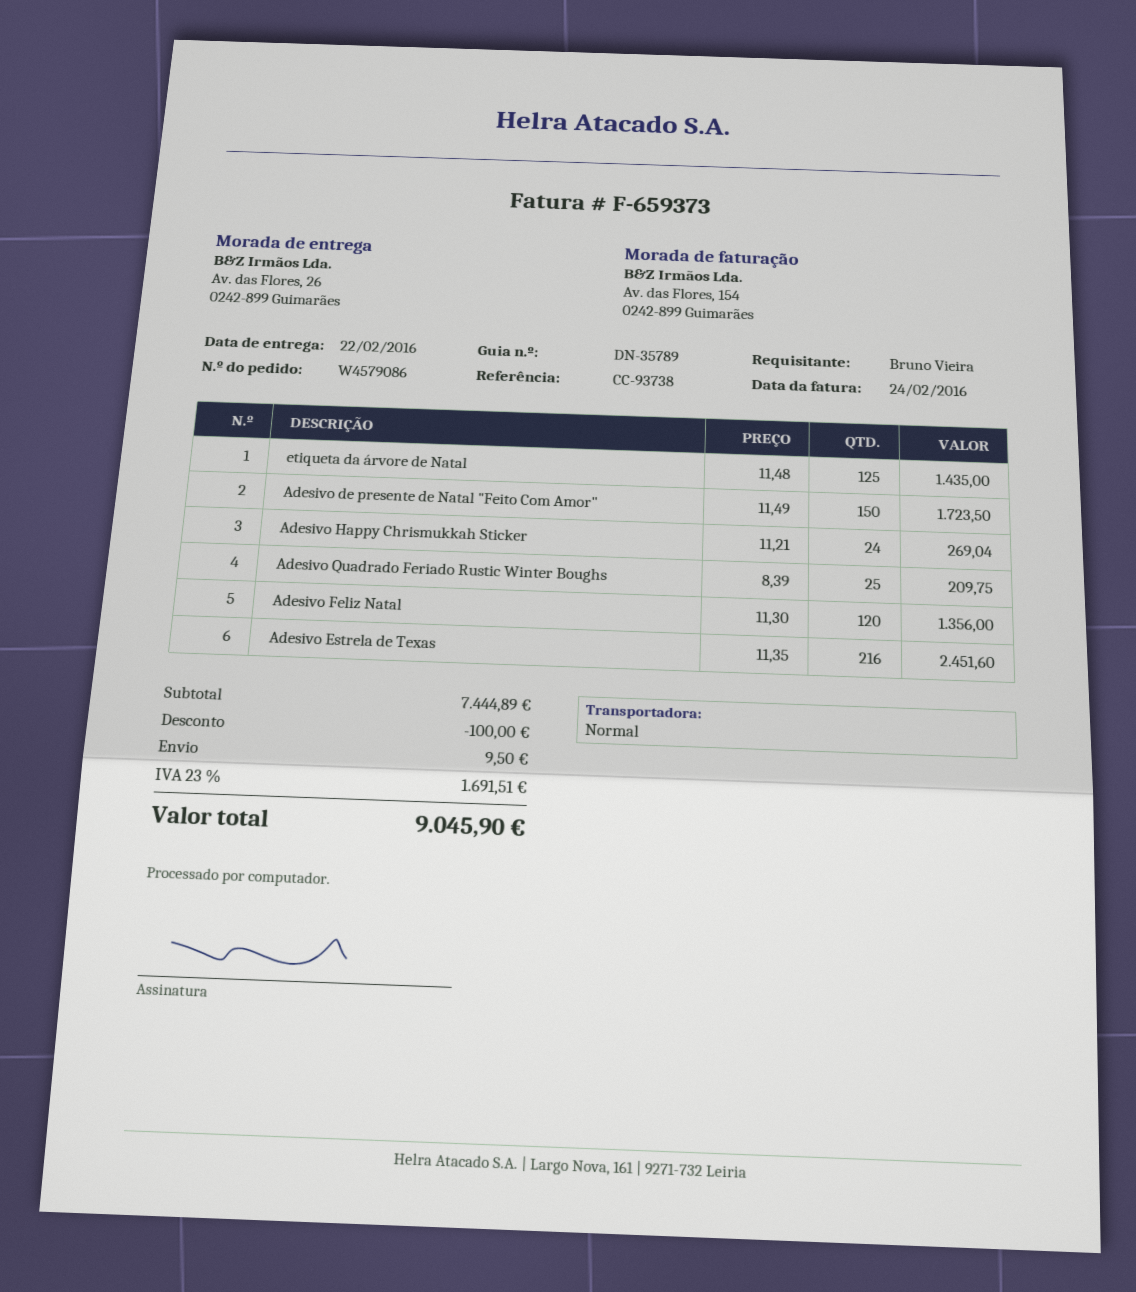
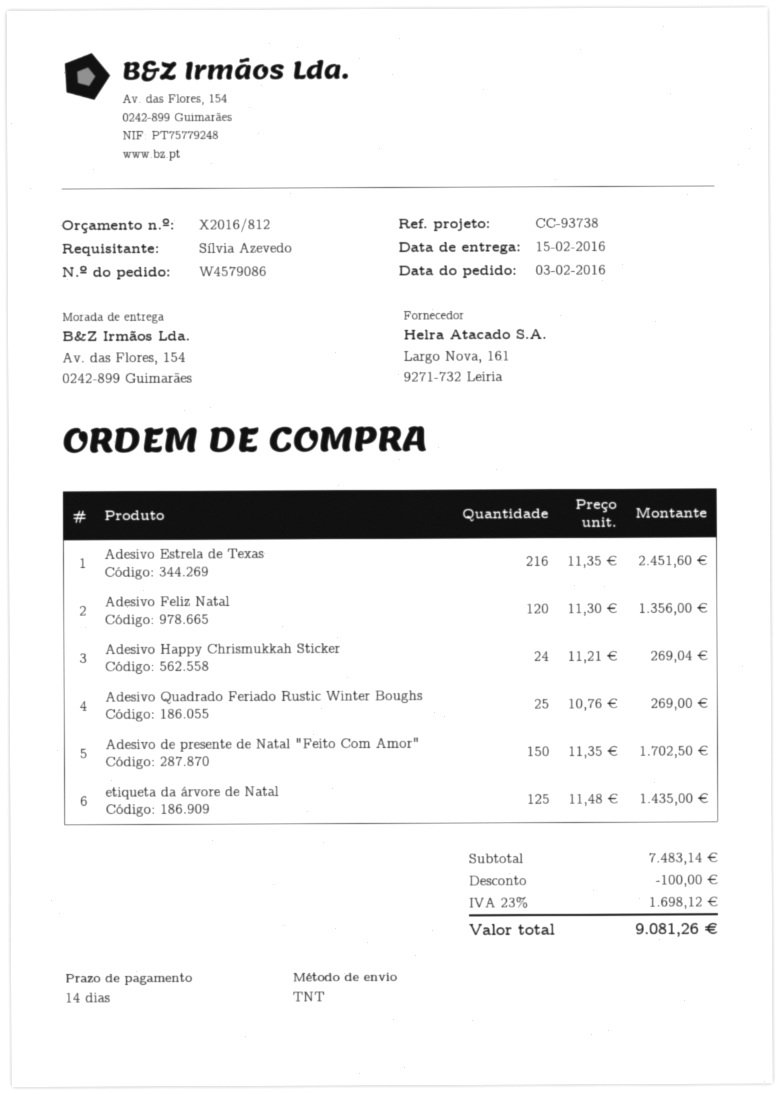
delivery date: 2016-02-22 -> 2016-02-15
ordered by: Bruno Vieira -> Sílvia Azevedo
shipping method: standard -> TNT
ship to: Av. das Flores, 26, 0242-899 Guimarães -> Av. das Flores, 154, 0242-899 Guimarães
Adesivo de presente de Natal "Feito Com Amor": 150 x 11.49 = 1723.50 -> 150 x 11.35 = 1702.50
Adesivo Quadrado Feriado Rustic Winter Boughs: 25 x 8.39 = 209.75 -> 25 x 10.76 = 269.00
subtotal: 7444.89 -> 7483.14
shipping: 9.50 -> none
tax: 23% = 1691.51 -> 23% = 1698.12
total: 9045.90 -> 9081.26

